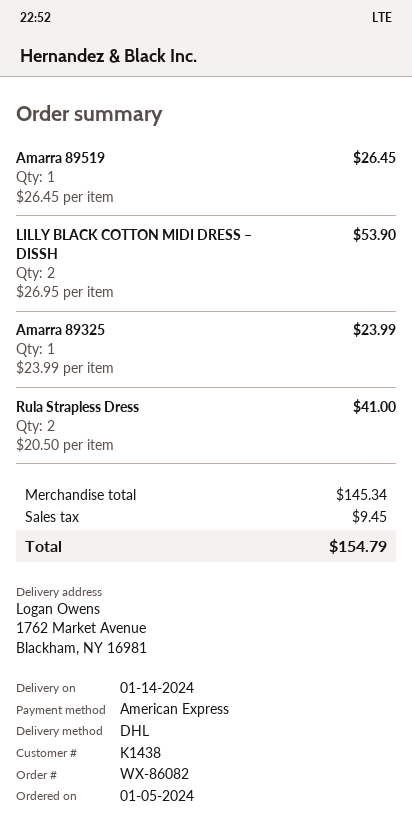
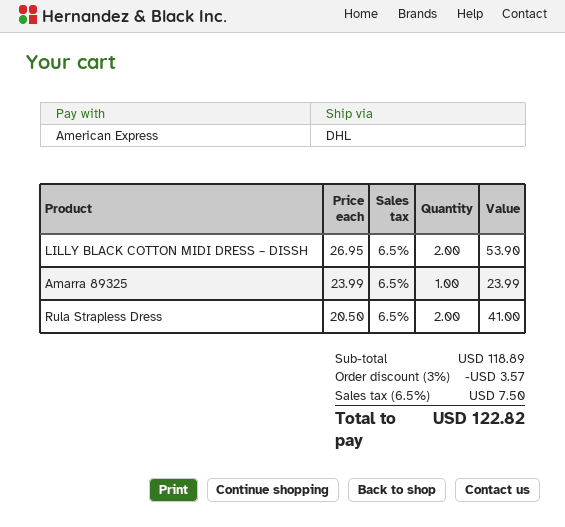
Amarra 89519: 1 x 26.45 = 26.45 -> none
subtotal: 145.34 -> 118.89
discount: none -> 3% = 3.57
tax: 9.45 -> 7.50
total: 154.79 -> 122.82

